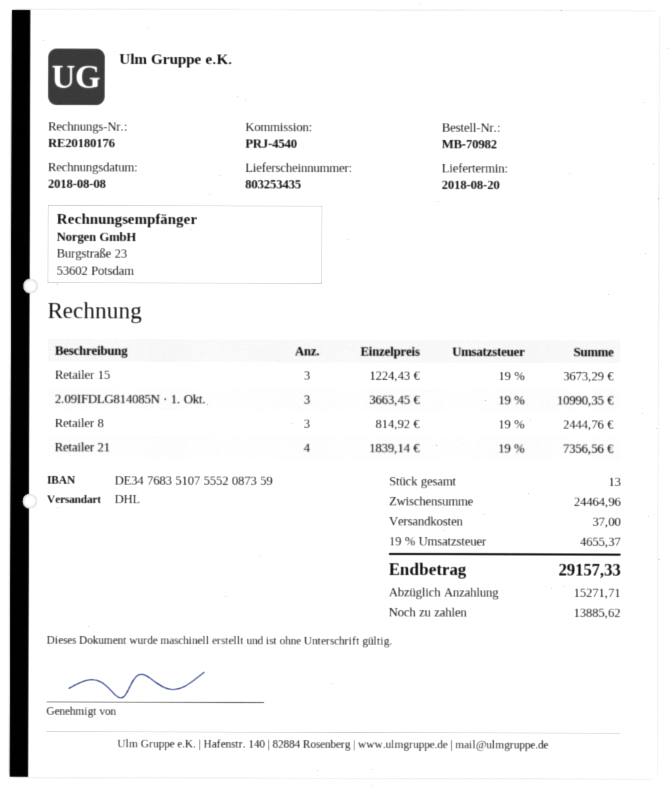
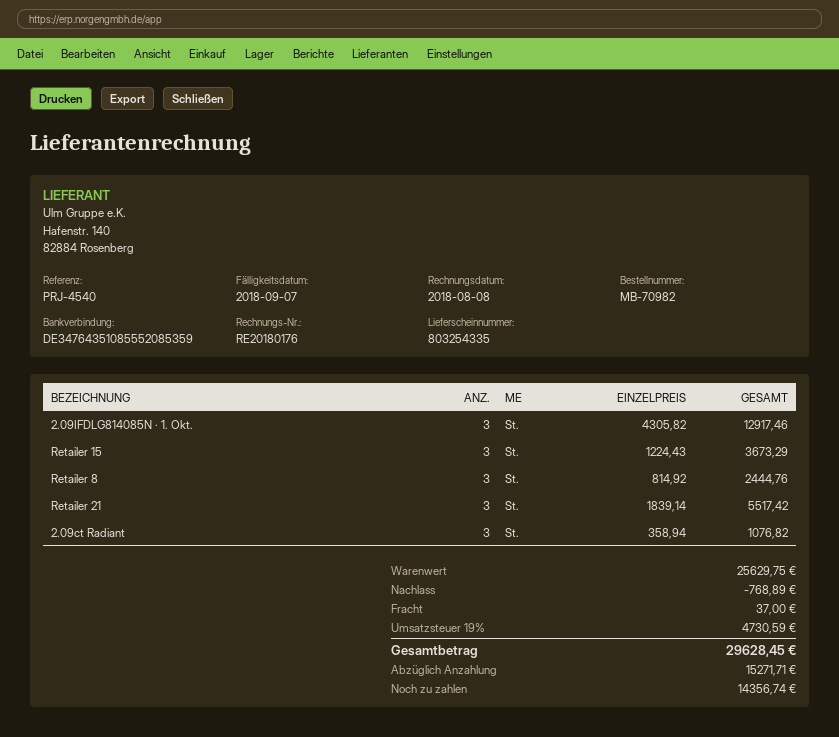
delivery note number: 803253435 -> 803254335
bank account: DE34768351075552087359 -> DE34764351085552085359
2.09IFDLG814085N · 1. Okt.: 3 x 3663.45 = 10990.35 -> 3 x 4305.82 = 12917.46
Retailer 21: 4 x 1839.14 = 7356.56 -> 3 x 1839.14 = 5517.42
2.09ct Radiant: none -> 3 x 358.94 = 1076.82
subtotal: 24464.96 -> 25629.75
discount: none -> 768.89
tax: 19% = 4655.37 -> 19% = 4730.59
total: 29157.33 -> 29628.45
balance: 13885.62 -> 14356.74

